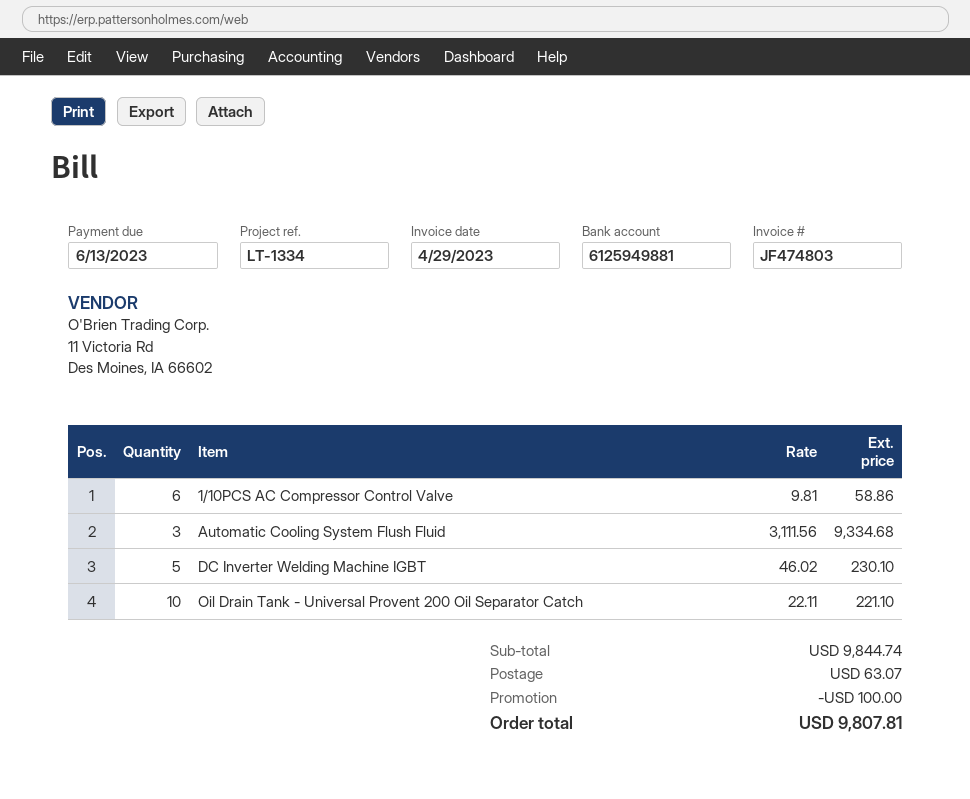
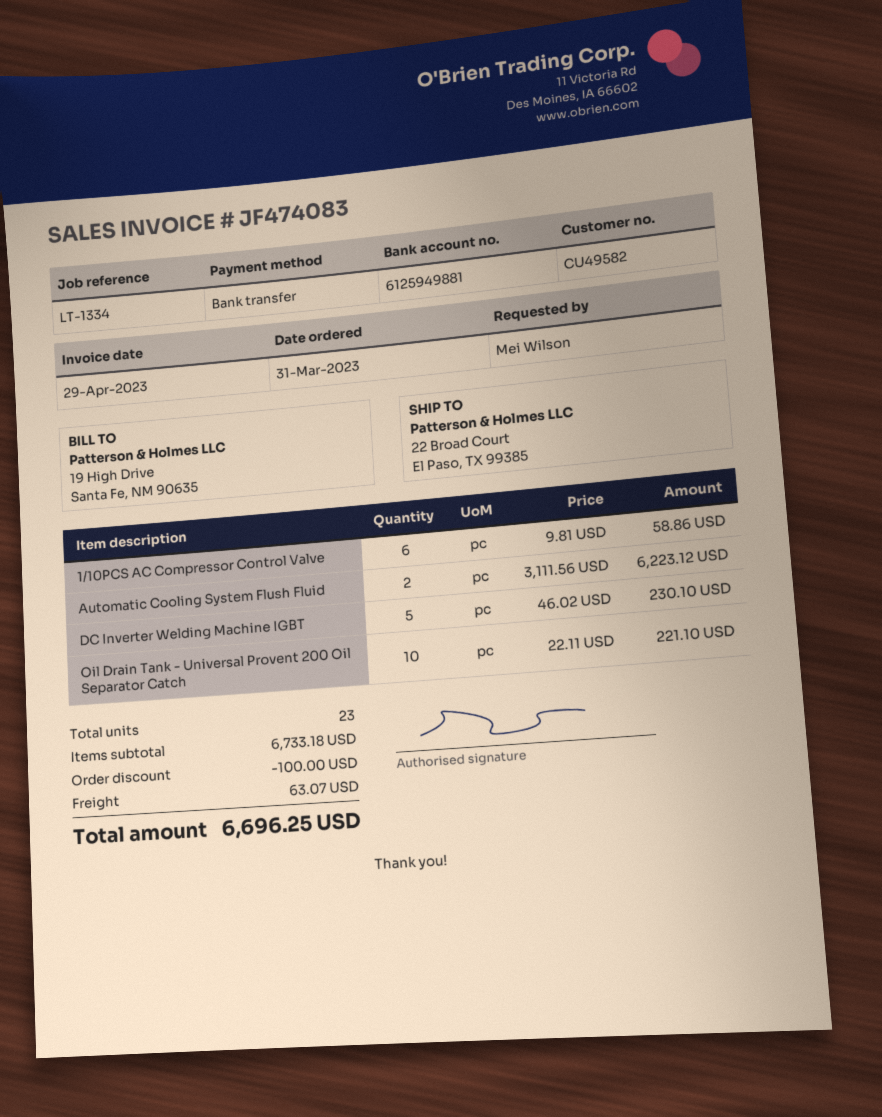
invoice number: JF474803 -> JF474083
Automatic Cooling System Flush Fluid: 3 x 3111.56 = 9334.68 -> 2 x 3111.56 = 6223.12
subtotal: 9844.74 -> 6733.18
total: 9807.81 -> 6696.25

